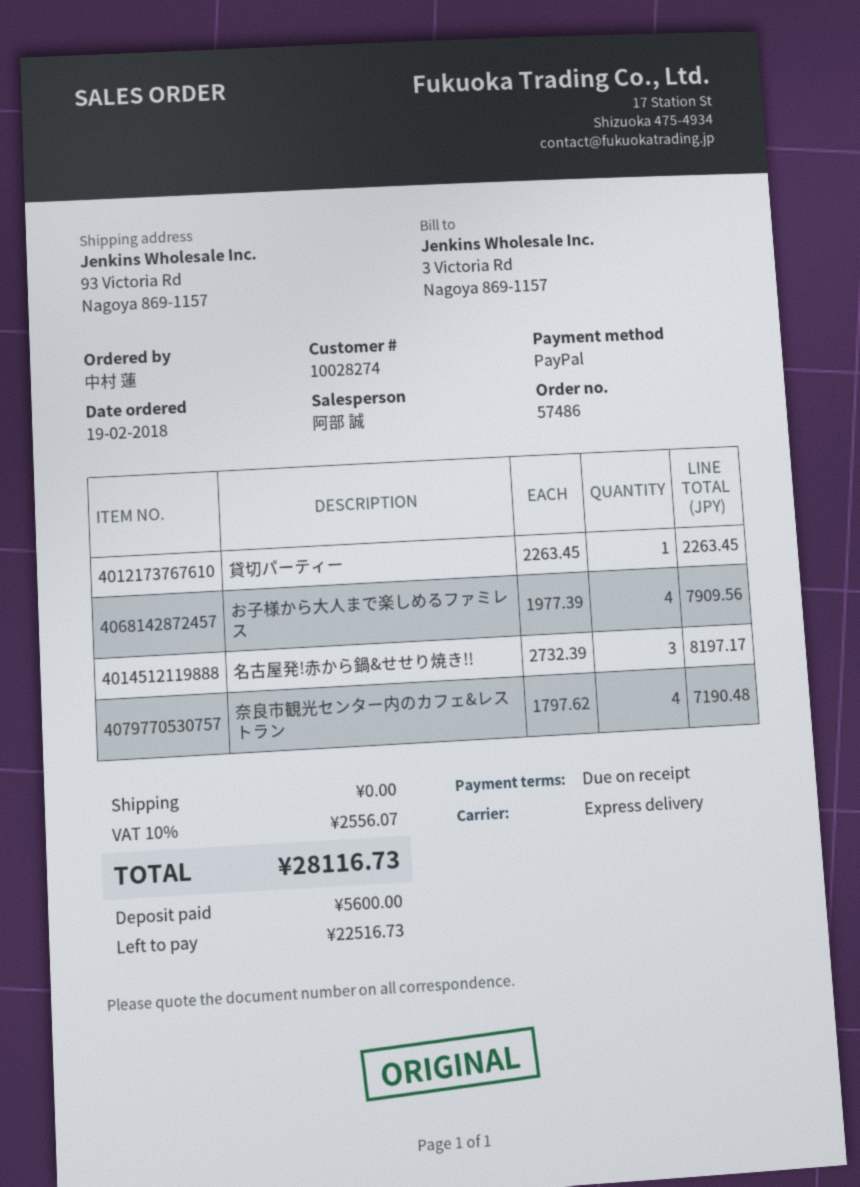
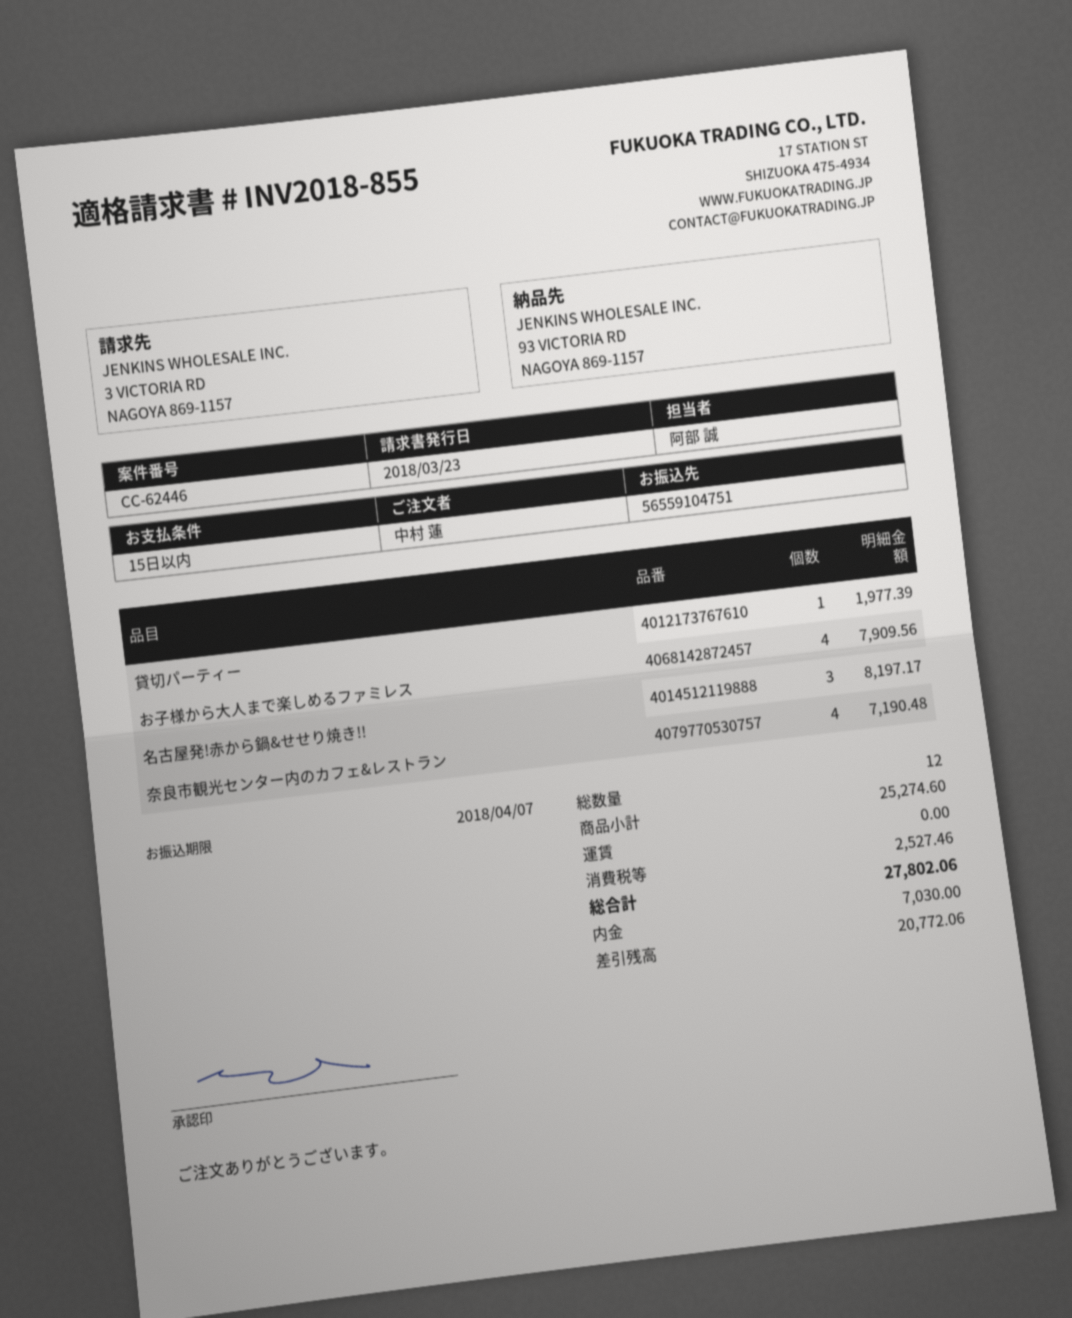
payment terms: on receipt -> 15 days
貸切パーティー: 1 for 2263.45 -> 1 for 1977.39
tax: 2556.07 -> 2527.46
total: 28116.73 -> 27802.06
deposit: 5600.00 -> 7030.00
balance: 22516.73 -> 20772.06

